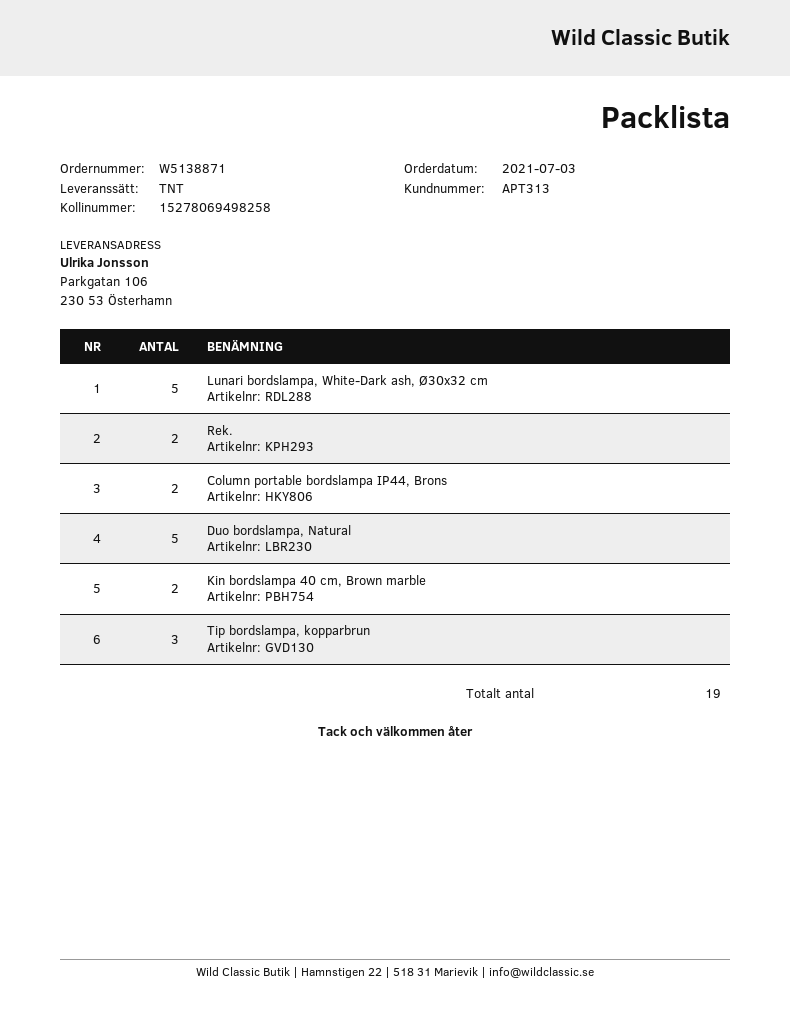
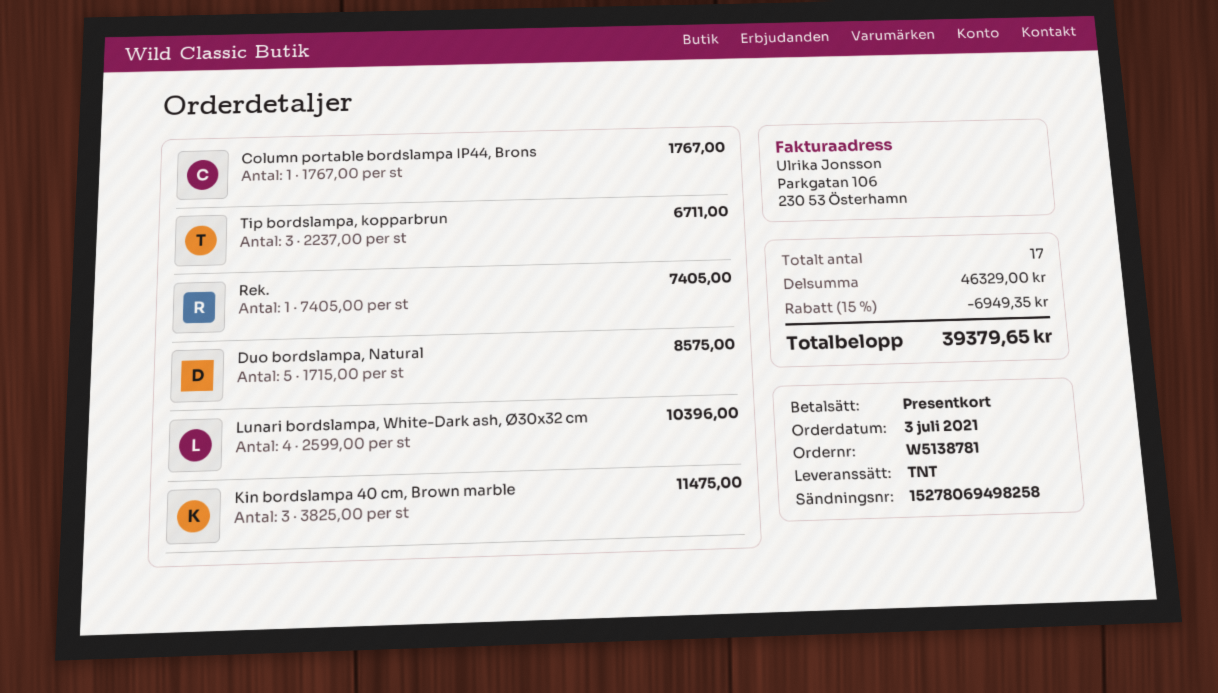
order number: W5138871 -> W5138781
Lunari bordslampa, White-Dark ash, Ø30x32 cm: 5 -> 4
Rek.: 2 -> 1
Column portable bordslampa IP44, Brons: 2 -> 1
Kin bordslampa 40 cm, Brown marble: 2 -> 3
total quantity: 19 -> 17

